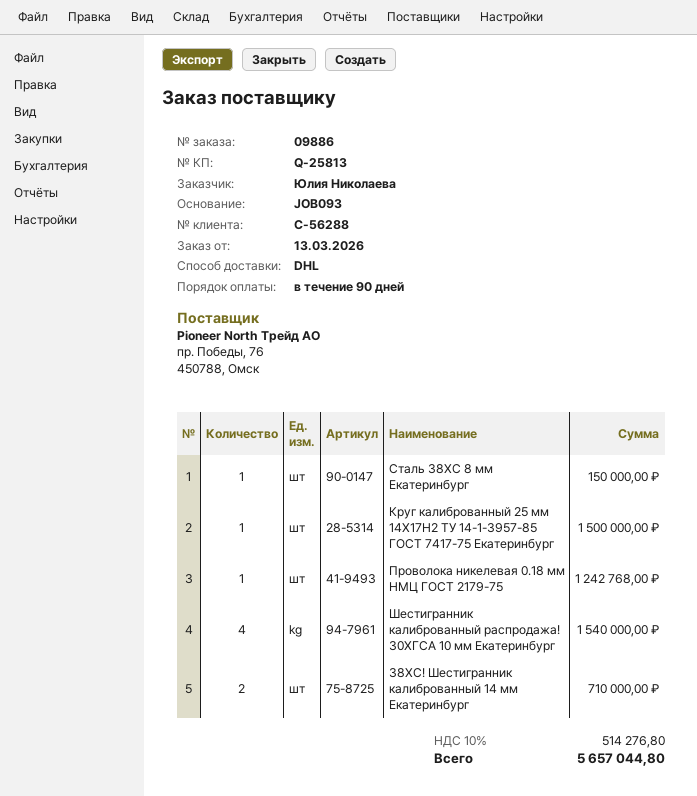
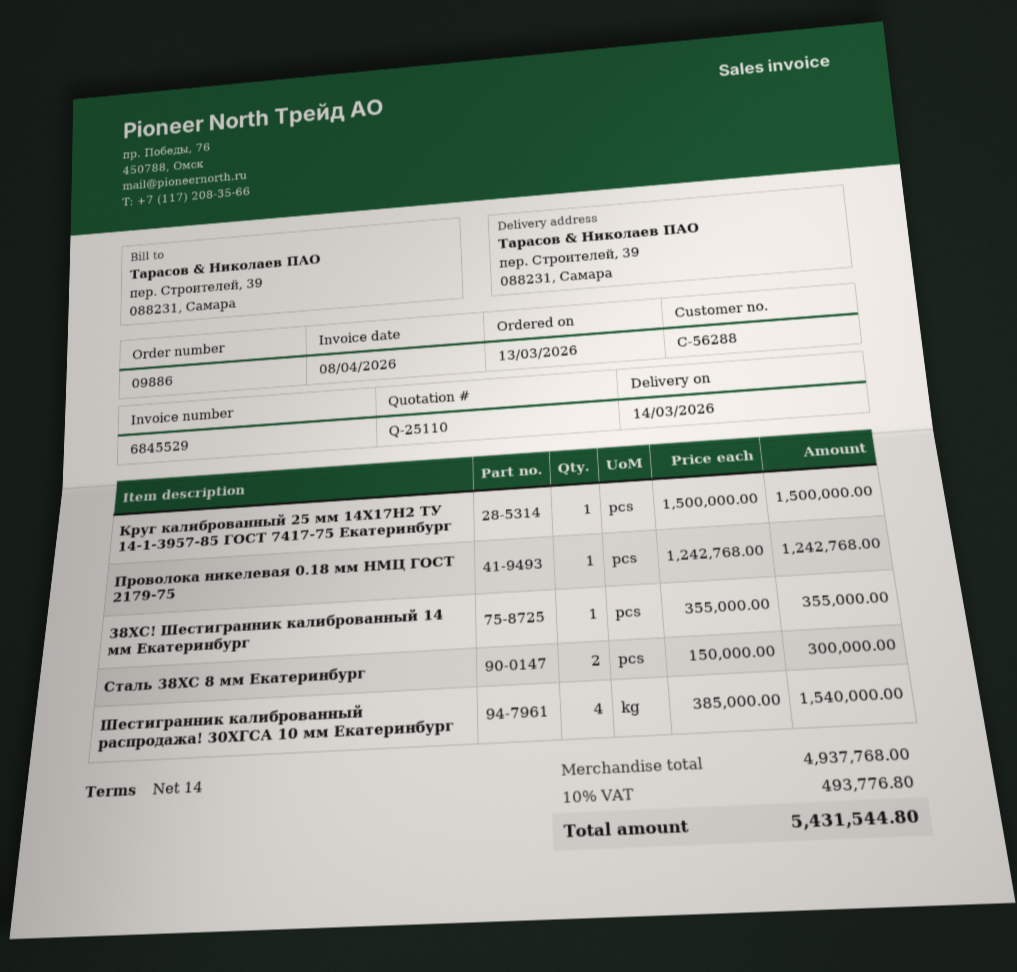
quote number: Q-25813 -> Q-25110
payment terms: 90 days -> 14 days
Сталь 38ХС 8 мм Екатеринбург: 1 for 150000.00 -> 2 for 300000.00
38ХС! Шестигранник калиброванный 14 мм Екатеринбург: 2 for 710000.00 -> 1 for 355000.00
tax: 10% = 514276.80 -> 10% = 493776.80
total: 5657044.80 -> 5431544.80

